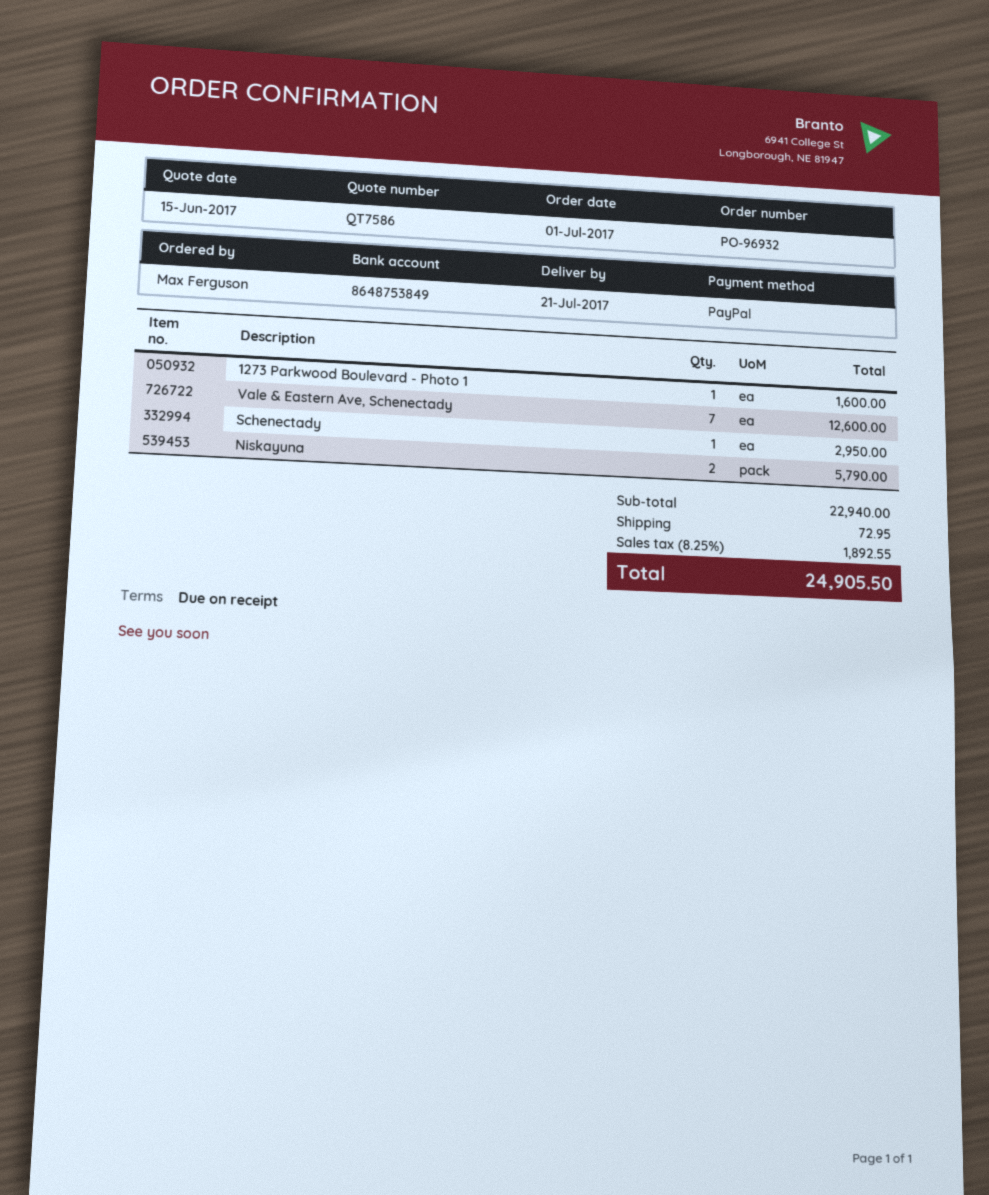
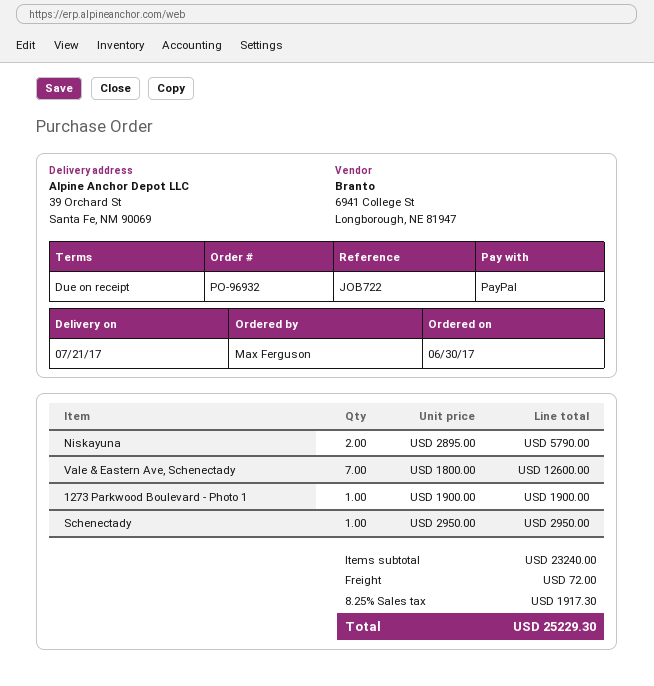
order date: 2017-07-01 -> 2017-06-30
1273 Parkwood Boulevard - Photo 1: 1 for 1600.00 -> 1 for 1900.00
subtotal: 22940.00 -> 23240.00
shipping: 72.95 -> 72.00
tax: 8.25% = 1892.55 -> 8.25% = 1917.30
total: 24905.50 -> 25229.30

